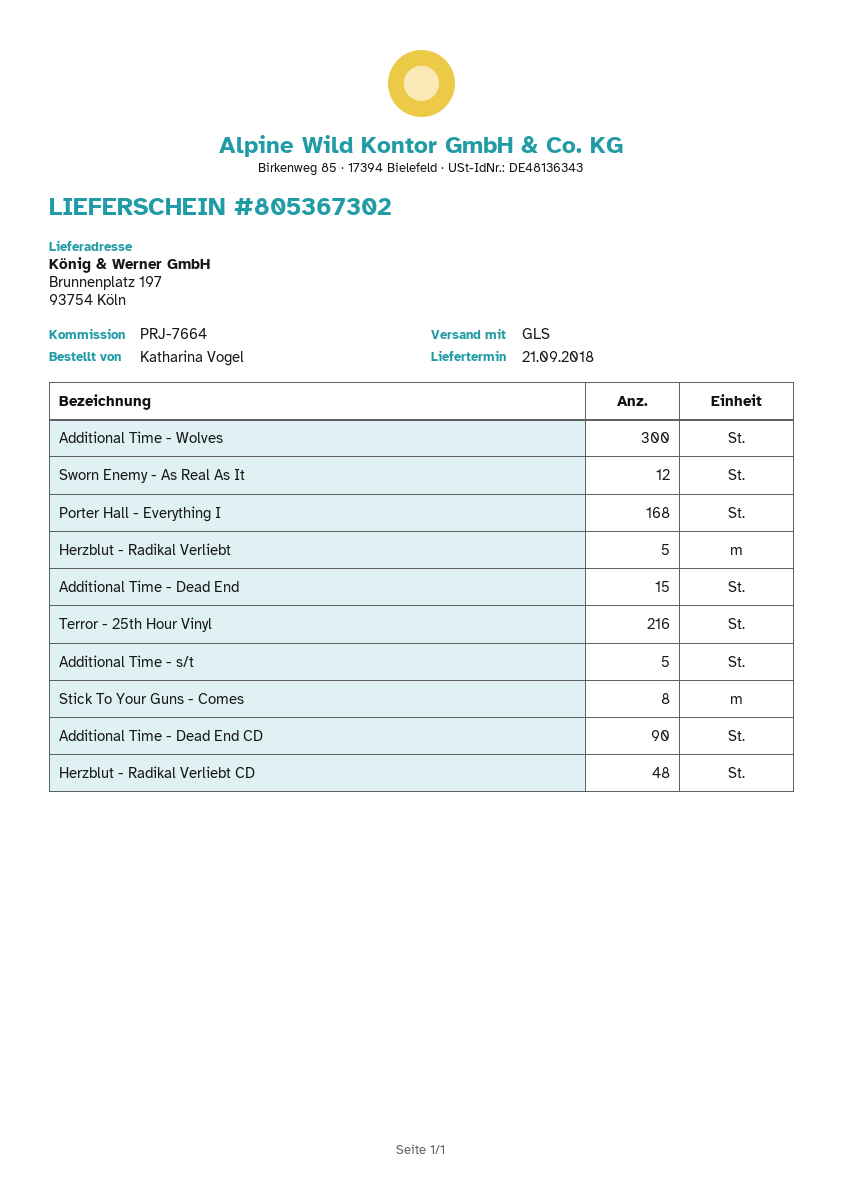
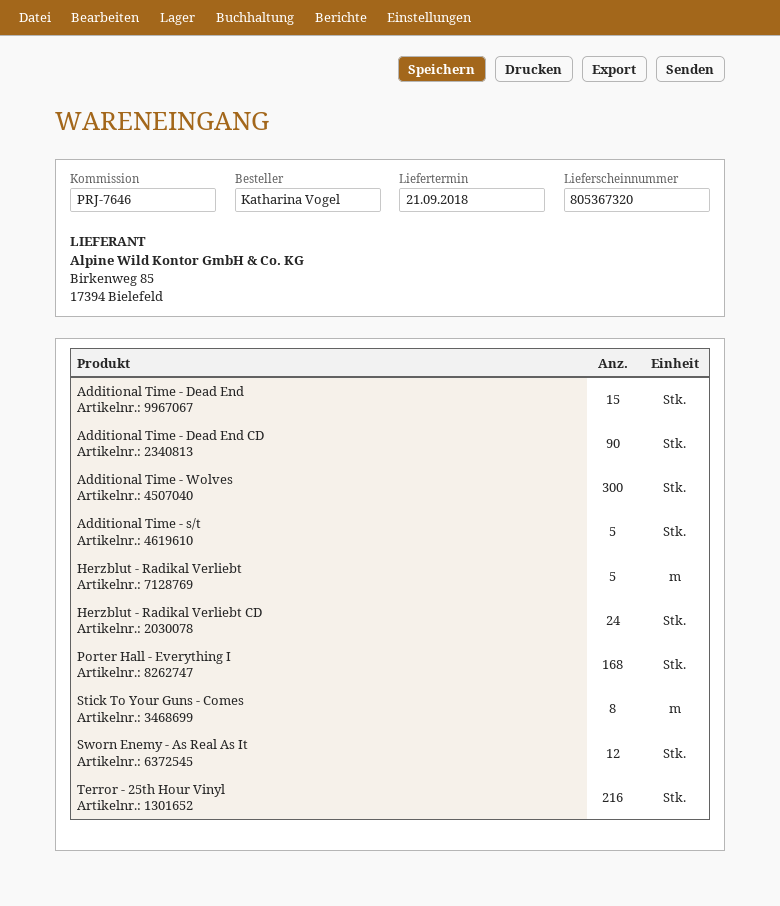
delivery note number: 805367302 -> 805367320
reference: PRJ-7664 -> PRJ-7646
Herzblut - Radikal Verliebt CD: 48 -> 24

